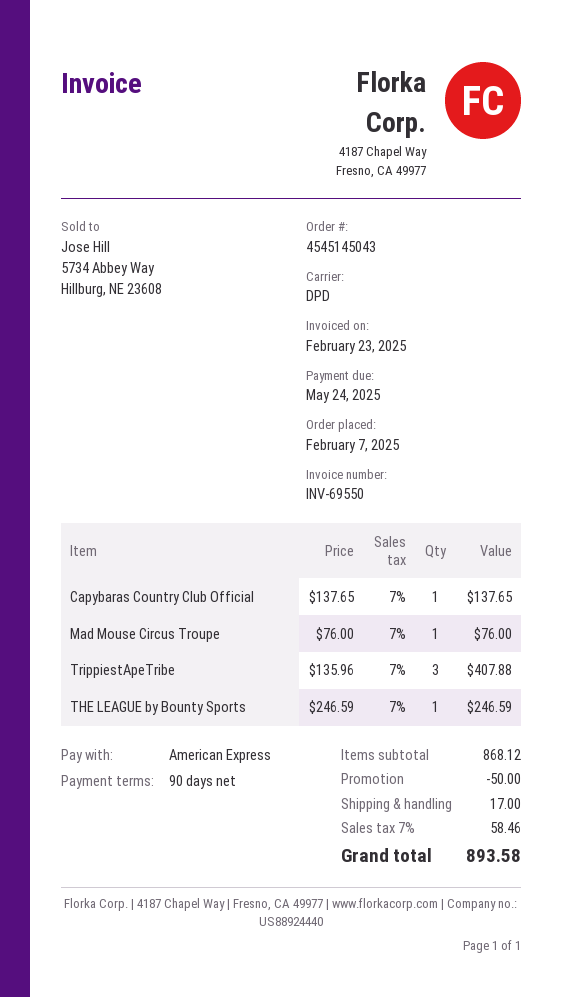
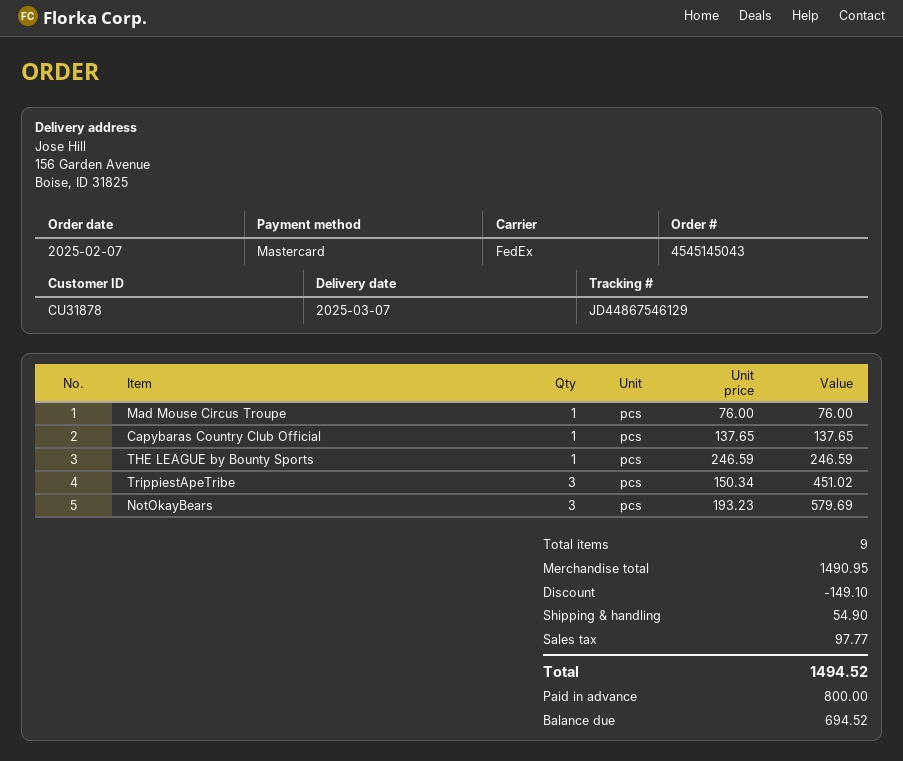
payment method: American Express -> Mastercard
shipping method: DPD -> FedEx
TrippiestApeTribe: 3 x 135.96 = 407.88 -> 3 x 150.34 = 451.02
NotOkayBears: none -> 3 x 193.23 = 579.69
subtotal: 868.12 -> 1490.95
discount: 50.00 -> 149.10
shipping: 17.00 -> 54.90
tax: 58.46 -> 97.77
total: 893.58 -> 1494.52

